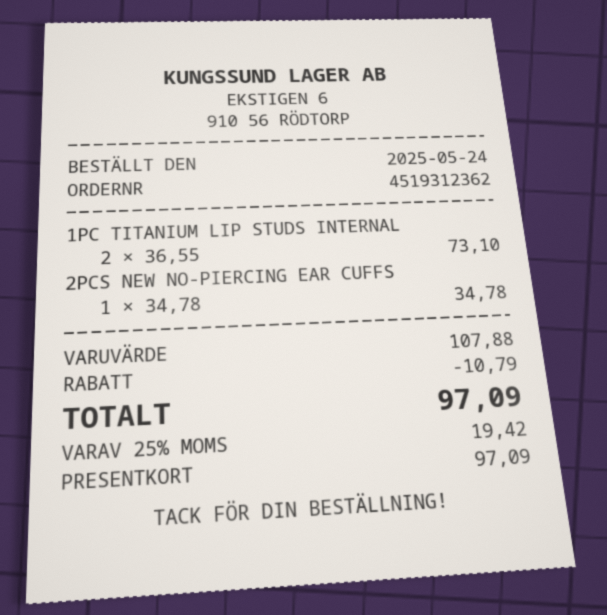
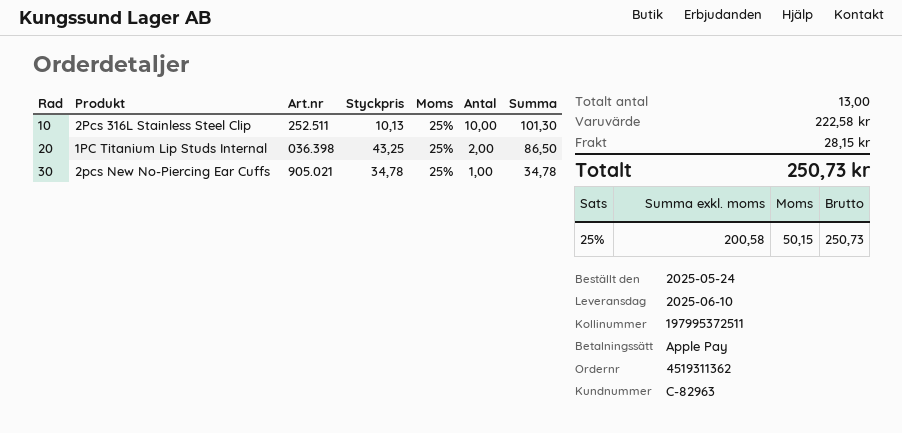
order number: 4519312362 -> 4519311362
payment method: gift card -> Apple Pay
1PC TITANIUM LIP STUDS INTERNAL: 2 x 36.55 = 73.10 -> 2 x 43.25 = 86.50
2Pcs 316L Stainless Steel Clip: none -> 10 x 10.13 = 101.30
subtotal: 107.88 -> 222.58
discount: 10.79 -> none
shipping: none -> 28.15
tax: 25% = 19.42 -> 25% = 50.15
total: 97.09 -> 250.73

